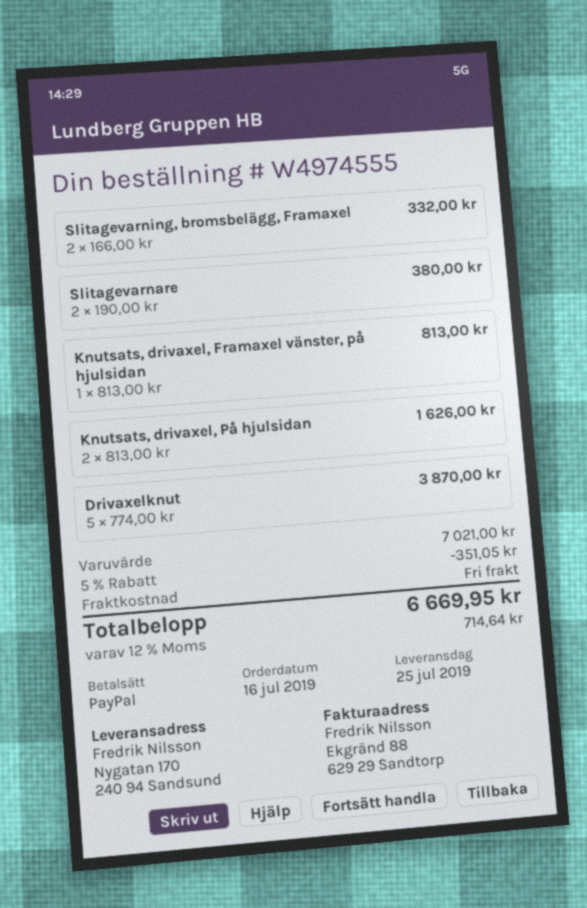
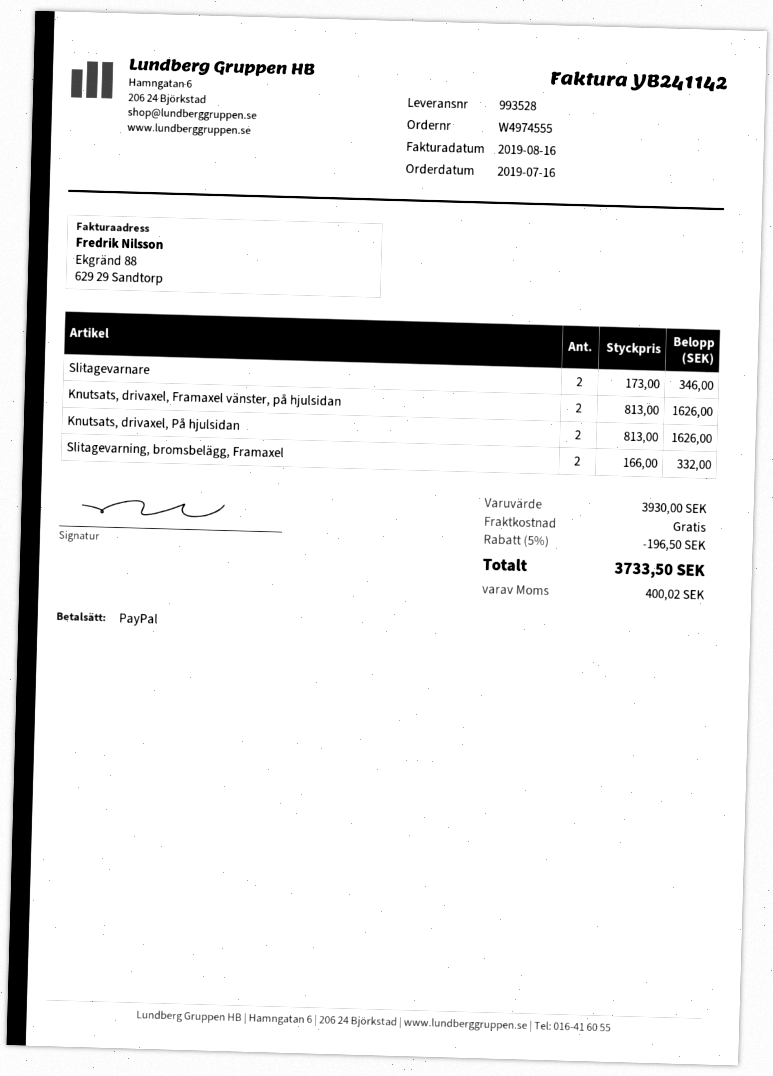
Slitagevarnare: 2 x 190.00 = 380.00 -> 2 x 173.00 = 346.00
Knutsats, drivaxel, Framaxel vänster, på hjulsidan: 1 x 813.00 = 813.00 -> 2 x 813.00 = 1626.00
Drivaxelknut: 5 x 774.00 = 3870.00 -> none
subtotal: 7021.00 -> 3930.00
discount: 5% = 351.05 -> 5% = 196.50
tax: 714.64 -> 400.02
total: 6669.95 -> 3733.50

